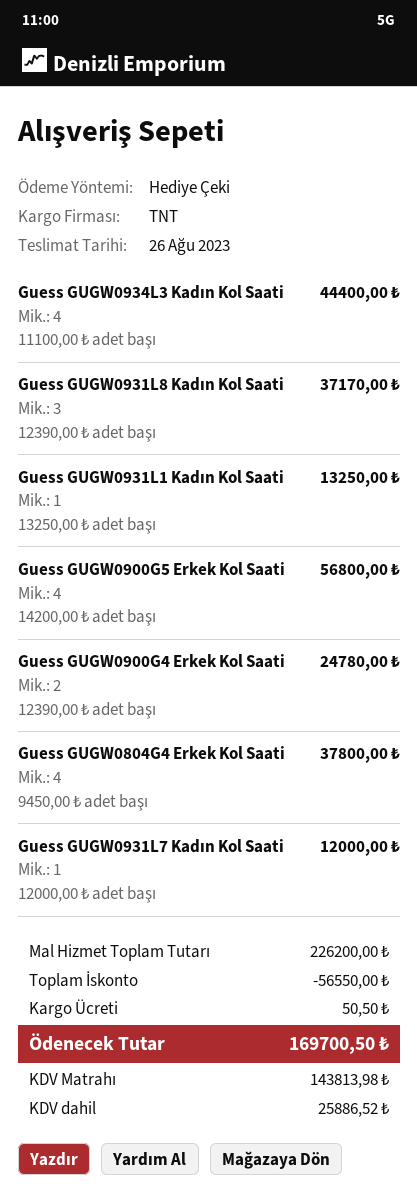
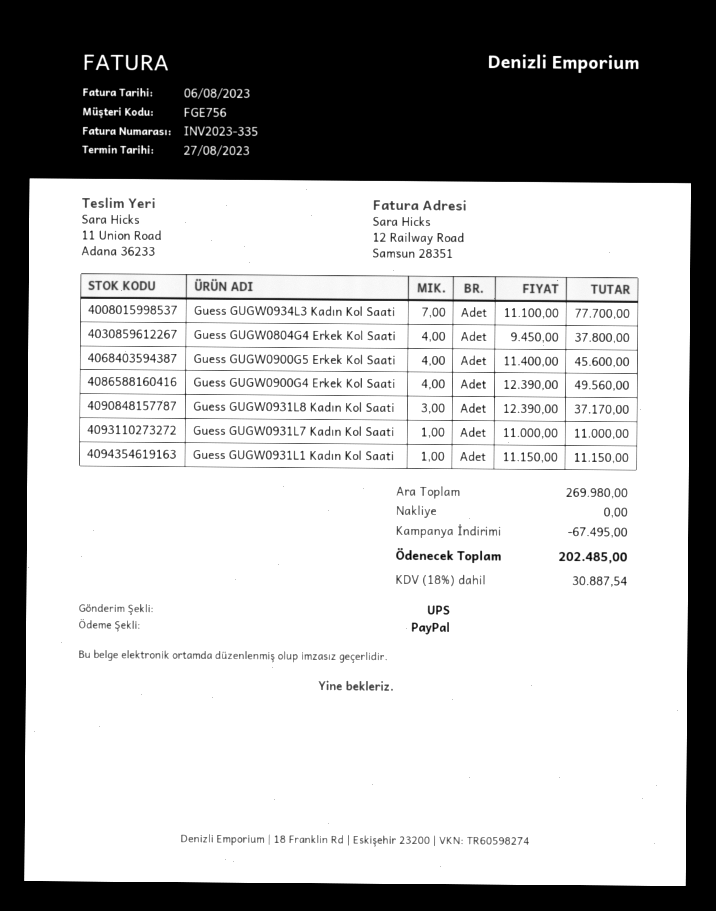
delivery date: 2023-08-26 -> 2023-08-27
payment method: gift card -> PayPal
shipping method: TNT -> UPS
Guess GUGW0934L3 Kadın Kol Saati: 4 x 11100.00 = 44400.00 -> 7 x 11100.00 = 77700.00
Guess GUGW0931L1 Kadın Kol Saati: 1 x 13250.00 = 13250.00 -> 1 x 11150.00 = 11150.00
Guess GUGW0900G5 Erkek Kol Saati: 4 x 14200.00 = 56800.00 -> 4 x 11400.00 = 45600.00
Guess GUGW0900G4 Erkek Kol Saati: 2 x 12390.00 = 24780.00 -> 4 x 12390.00 = 49560.00
Guess GUGW0931L7 Kadın Kol Saati: 1 x 12000.00 = 12000.00 -> 1 x 11000.00 = 11000.00
subtotal: 226200.00 -> 269980.00
discount: 56550.00 -> 67495.00
shipping: 50.50 -> 0.00
tax: 25886.52 -> 30887.54
total: 169700.50 -> 202485.00

